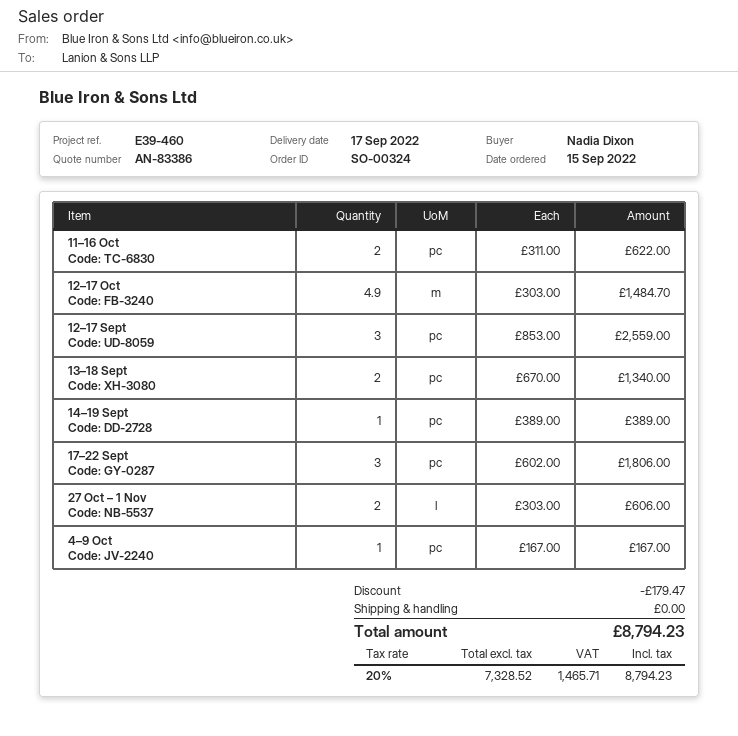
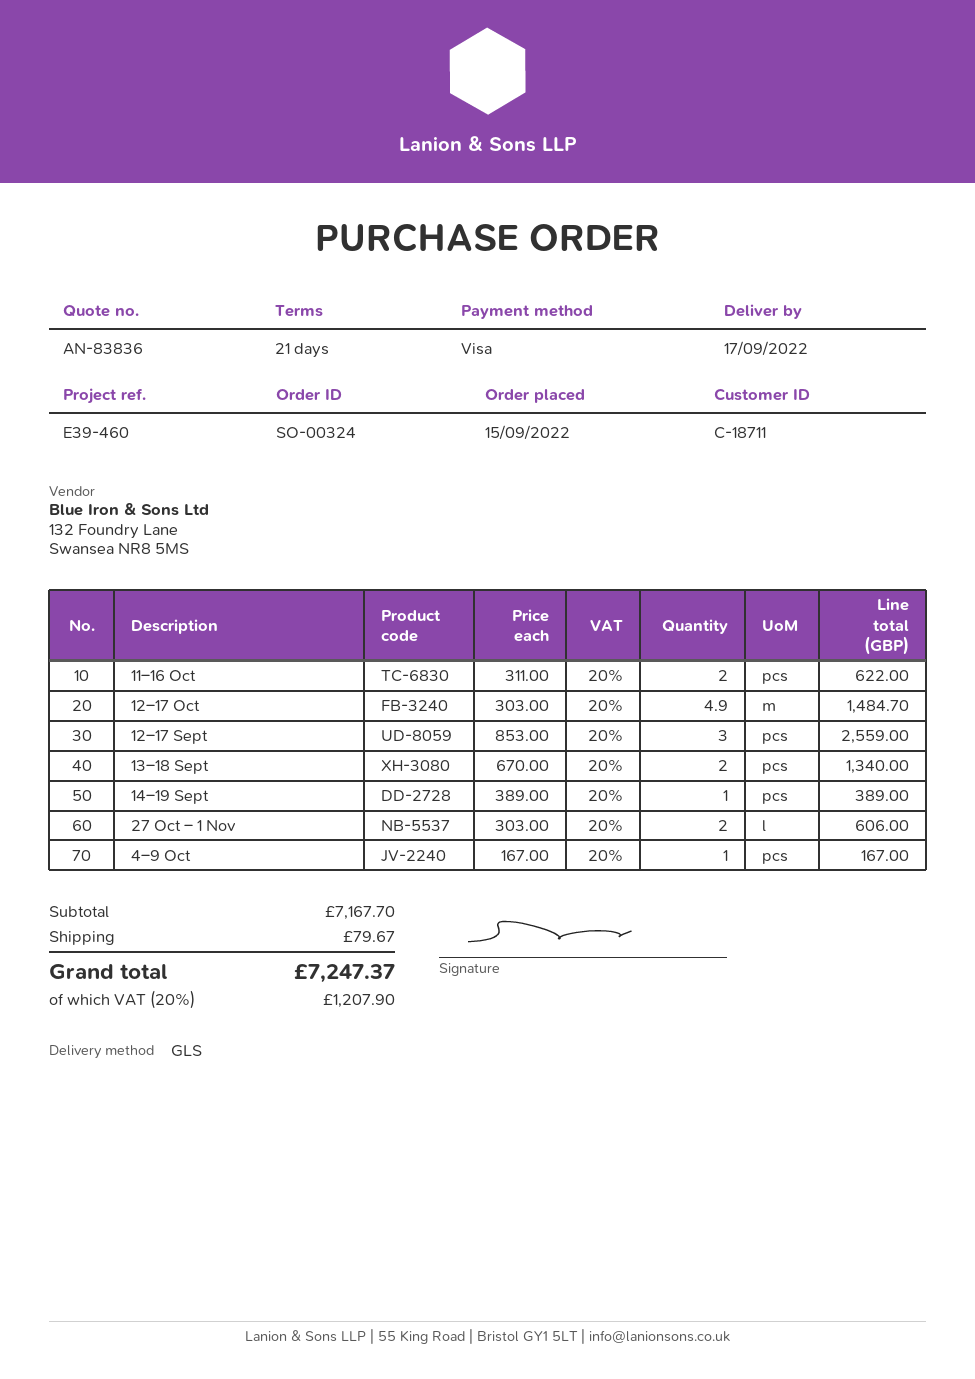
quote number: AN-83386 -> AN-83836
17–22 Sept: 3 x 602.00 = 1806.00 -> none
discount: 179.47 -> none
shipping: 0.00 -> 79.67
tax: 20% = 1465.71 -> 20% = 1207.90
total: 8794.23 -> 7247.37

